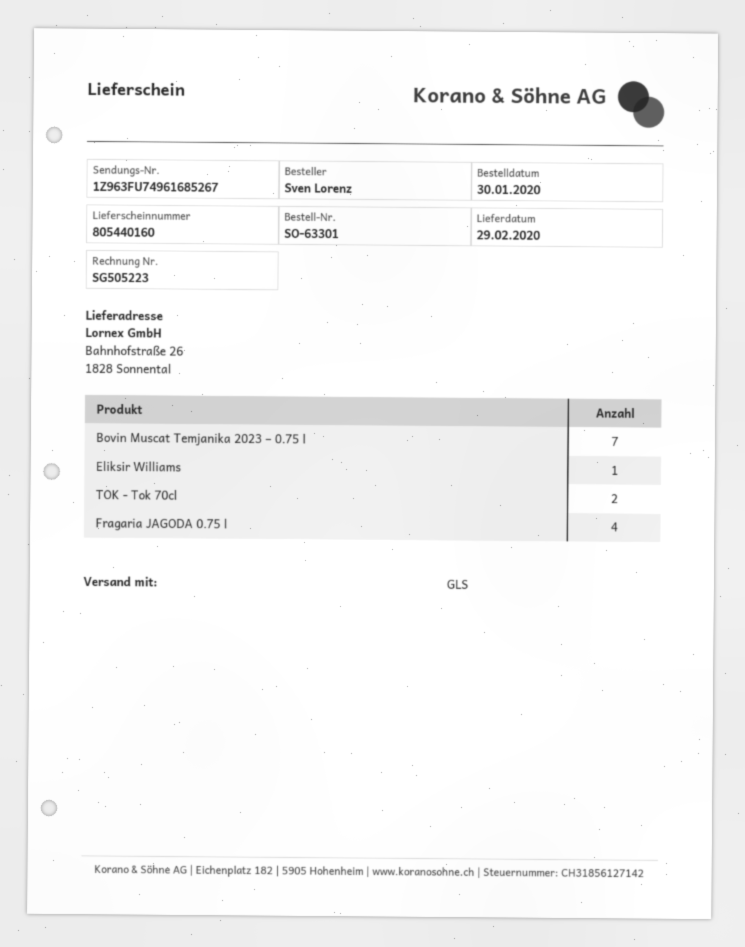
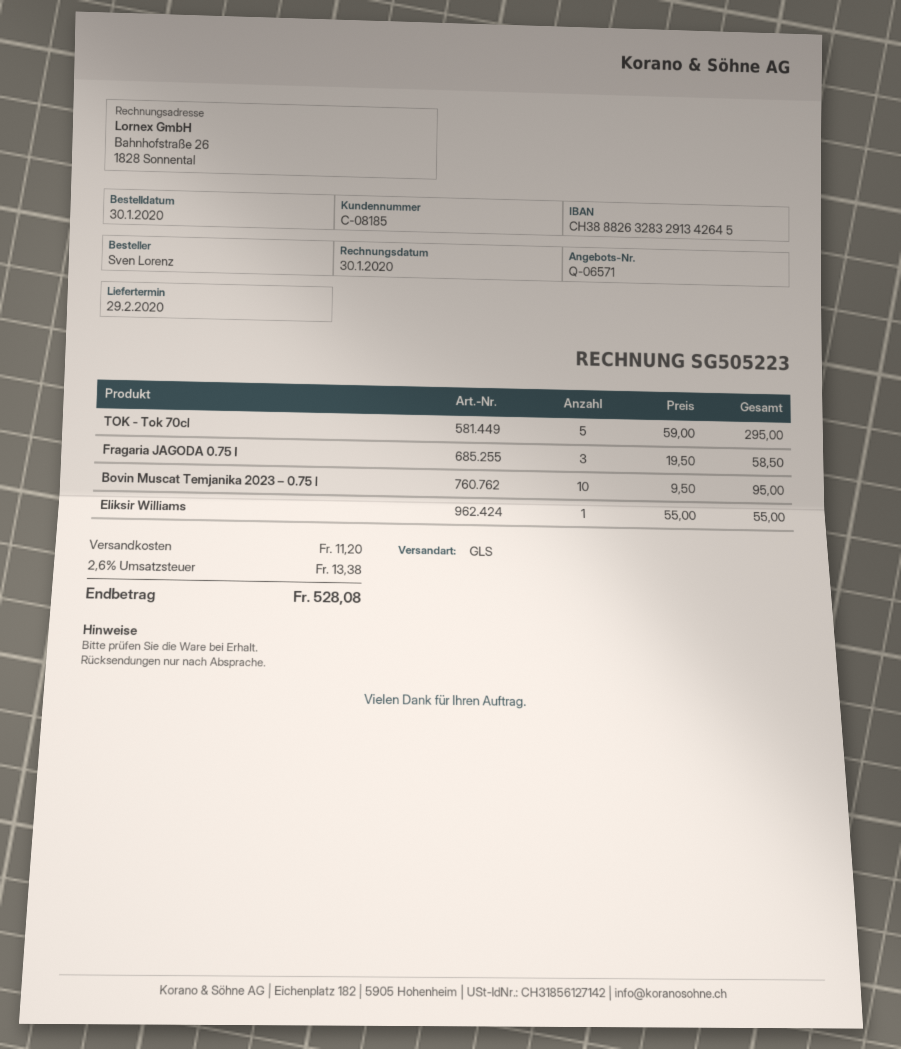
Bovin Muscat Temjanika 2023 – 0.75 l: 7 -> 10
TOK - Tok 70cl: 2 -> 5
Fragaria JAGODA 0.75 l: 4 -> 3

